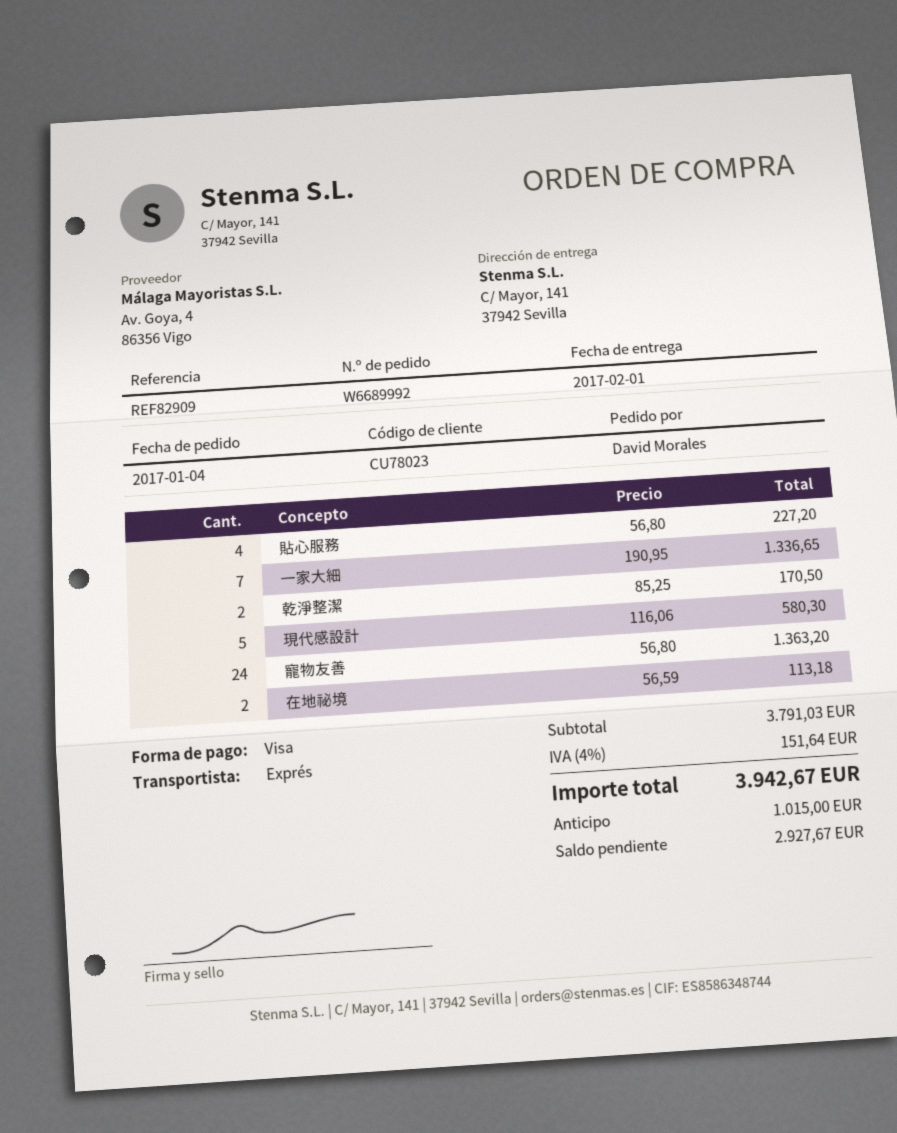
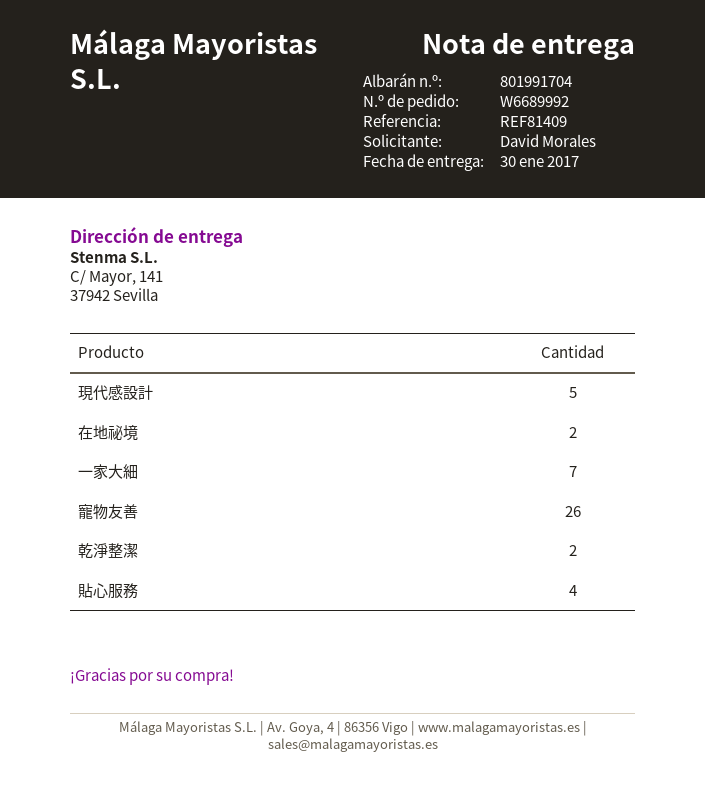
delivery date: 2017-02-01 -> 2017-01-30
reference: REF82909 -> REF81409
寵物友善: 24 -> 26

